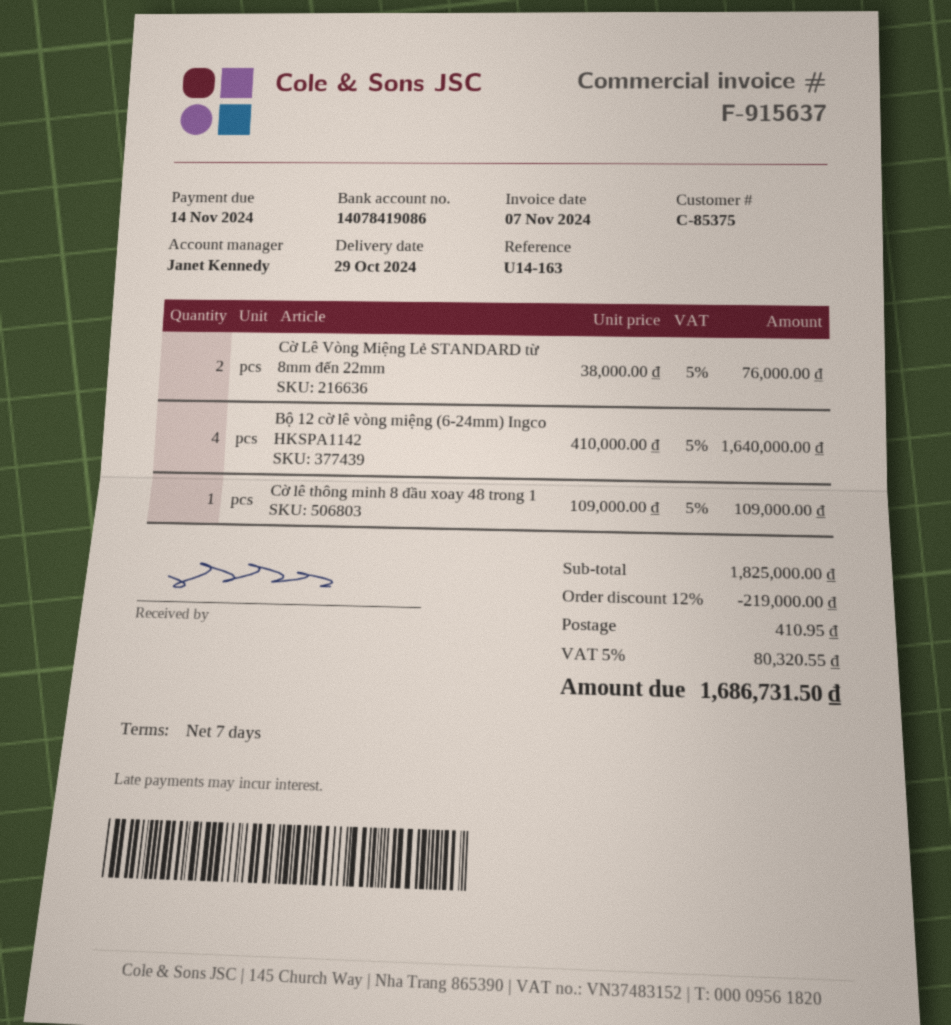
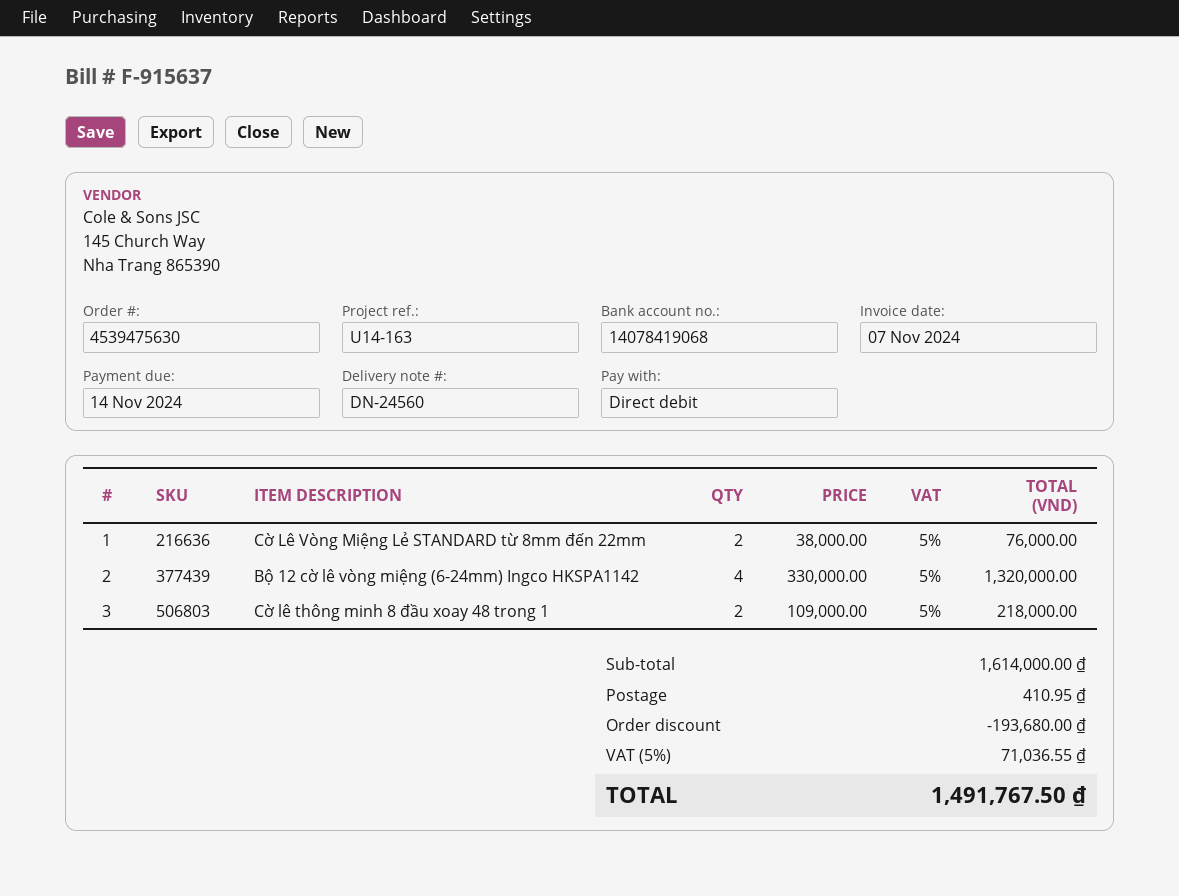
bank account: 14078419086 -> 14078419068
Bộ 12 cờ lê vòng miệng (6-24mm) Ingco HKSPA1142: 4 x 410000.00 = 1640000.00 -> 4 x 330000.00 = 1320000.00
Cờ lê thông minh 8 đầu xoay 48 trong 1: 1 x 109000.00 = 109000.00 -> 2 x 109000.00 = 218000.00
subtotal: 1825000.00 -> 1614000.00
discount: 219000.00 -> 193680.00
tax: 5% = 80320.55 -> 5% = 71036.55
total: 1686731.50 -> 1491767.50

